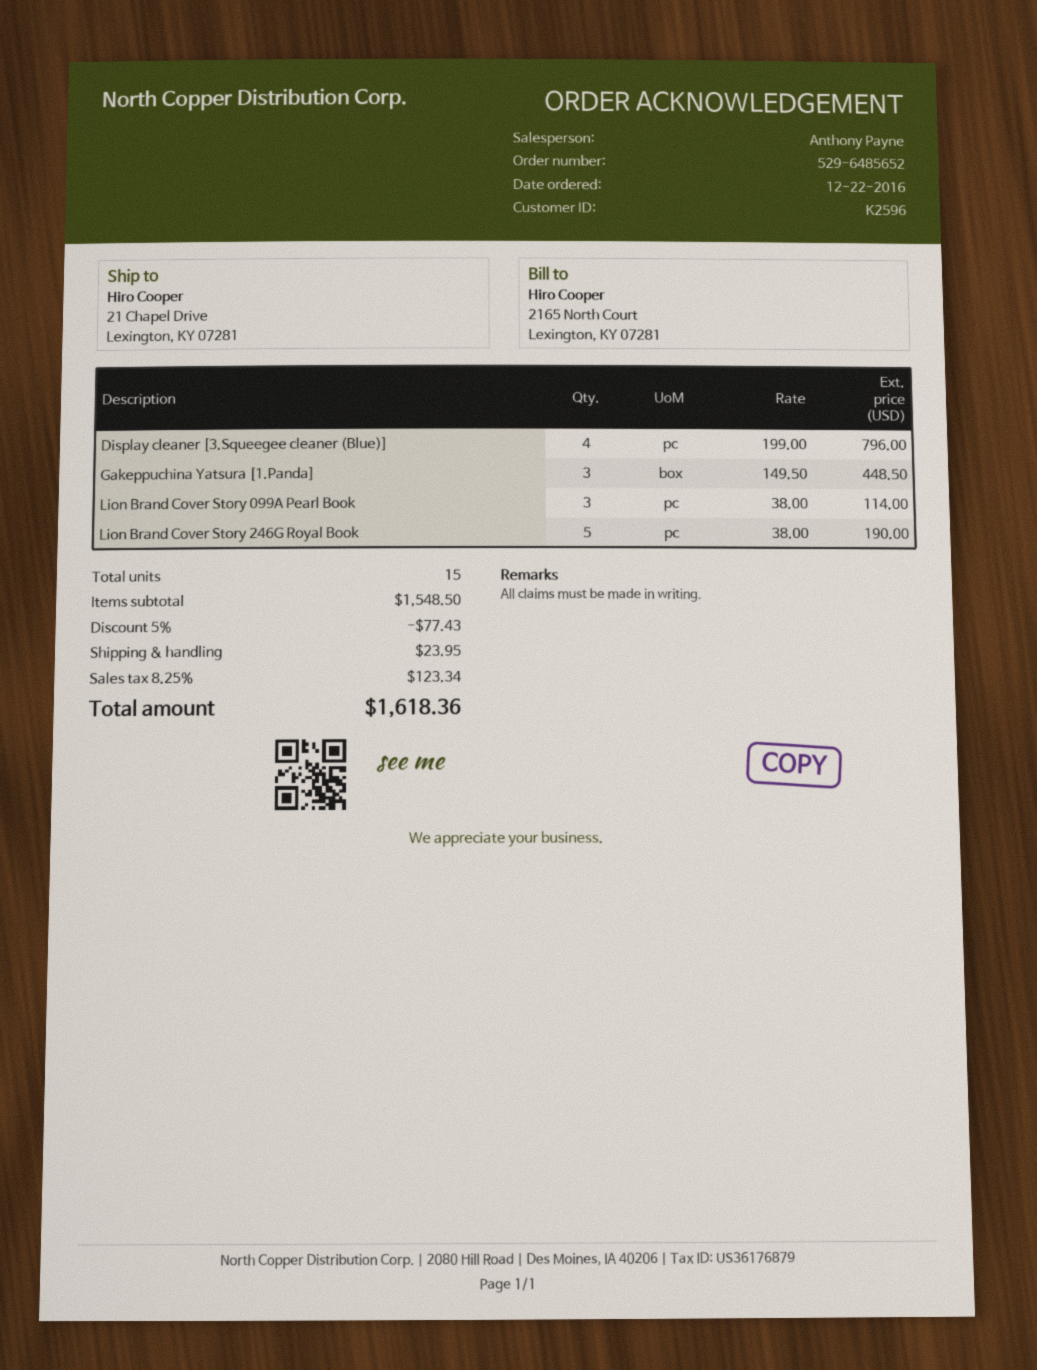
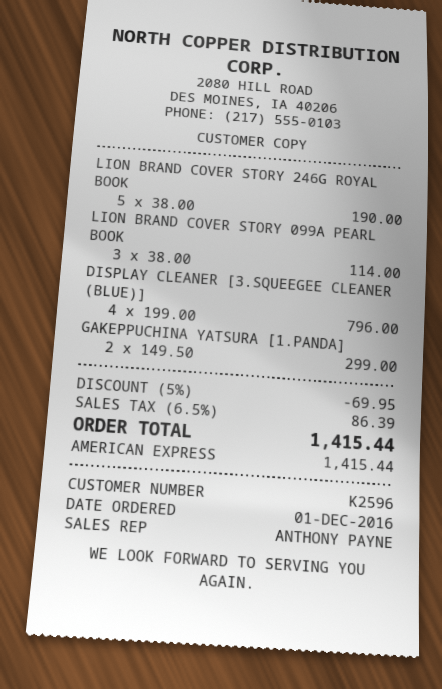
order date: 2016-12-22 -> 2016-12-01
Gakeppuchina Yatsura [1.Panda]: 3 x 149.50 = 448.50 -> 2 x 149.50 = 299.00
discount: 5% = 77.43 -> 5% = 69.95
shipping: 23.95 -> none
tax: 8.25% = 123.34 -> 6.5% = 86.39
total: 1618.36 -> 1415.44

